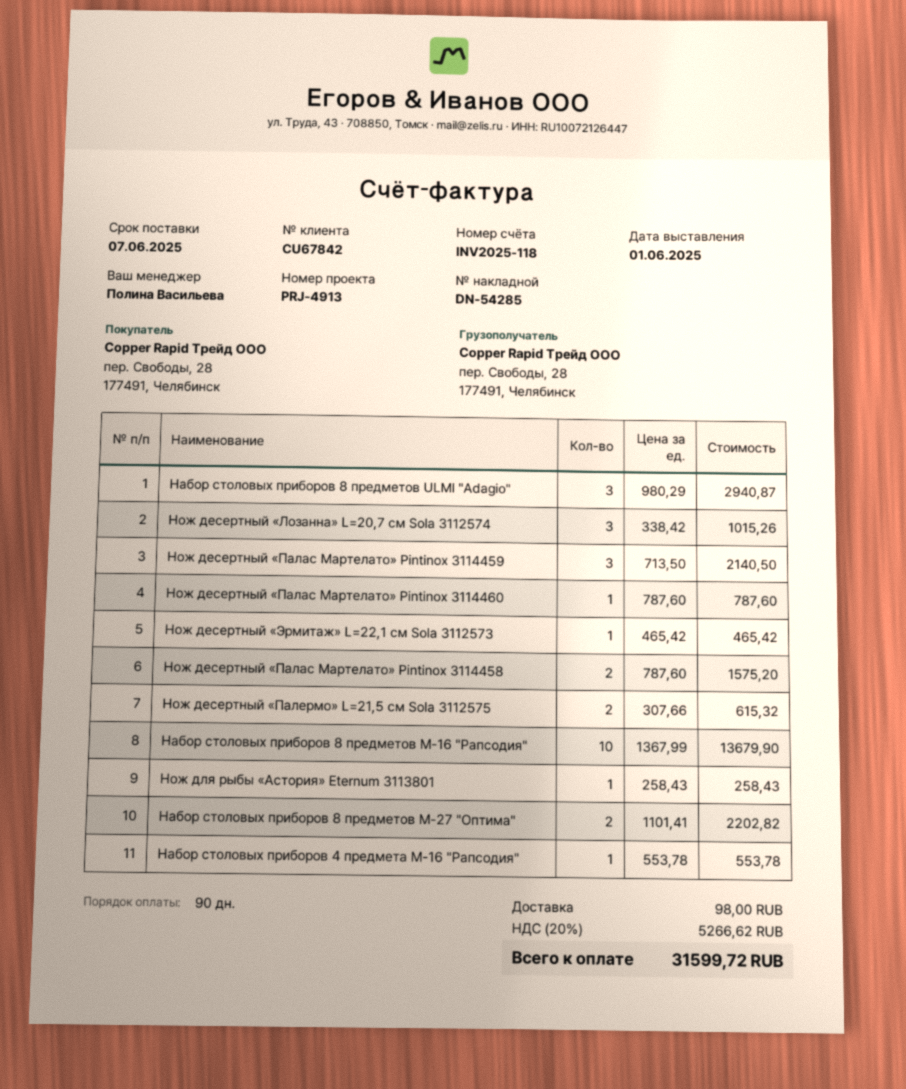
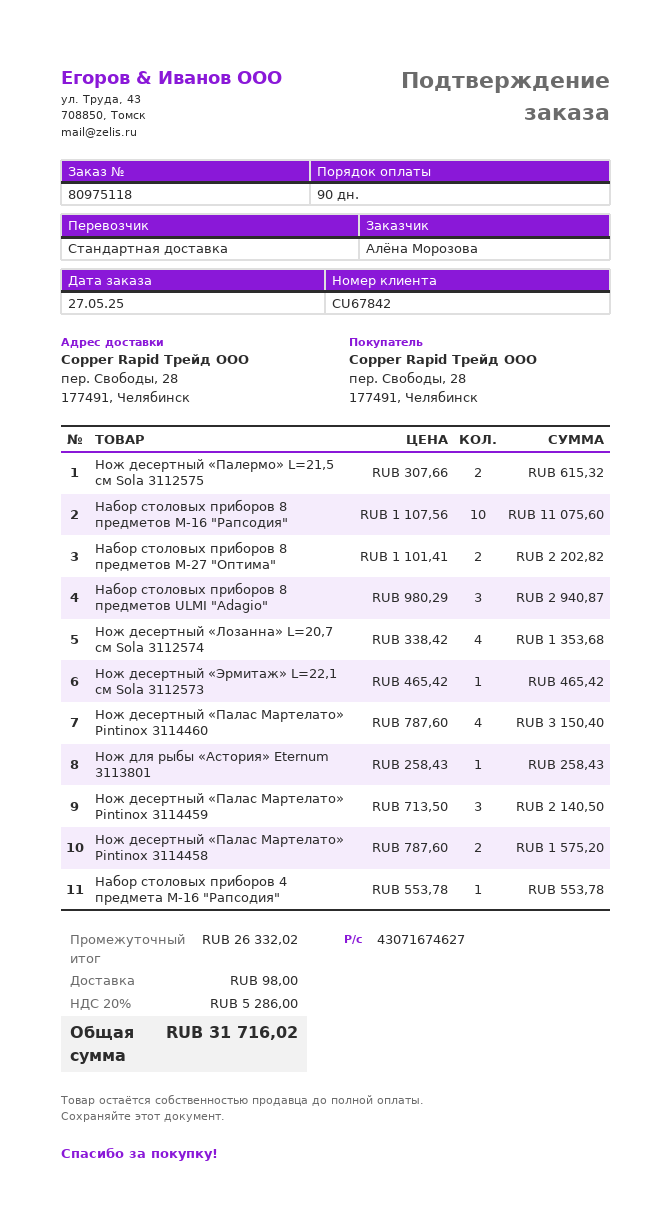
Нож десертный «Лозанна» L=20,7 см Sola 3112574: 3 x 338.42 = 1015.26 -> 4 x 338.42 = 1353.68
Нож десертный «Палас Мартелато» Pintinox 3114460: 1 x 787.60 = 787.60 -> 4 x 787.60 = 3150.40
Набор столовых приборов 8 предметов М-16 "Рапсодия": 10 x 1367.99 = 13679.90 -> 10 x 1107.56 = 11075.60
tax: 20% = 5266.62 -> 20% = 5286.00
total: 31599.72 -> 31716.02

